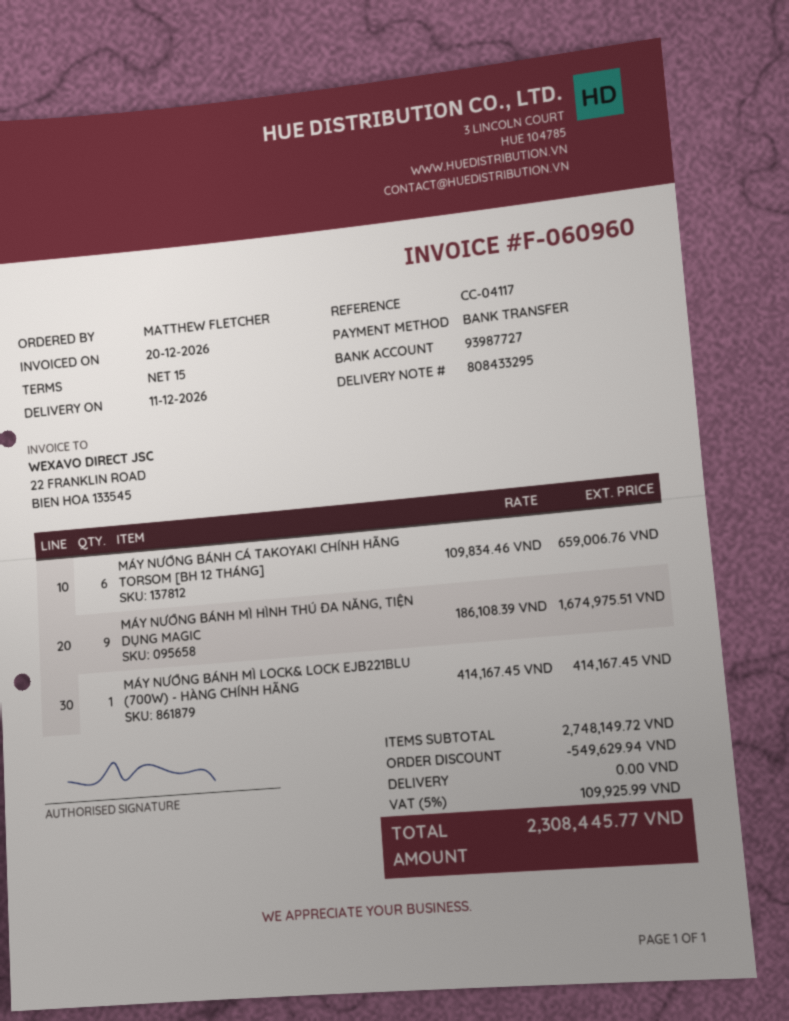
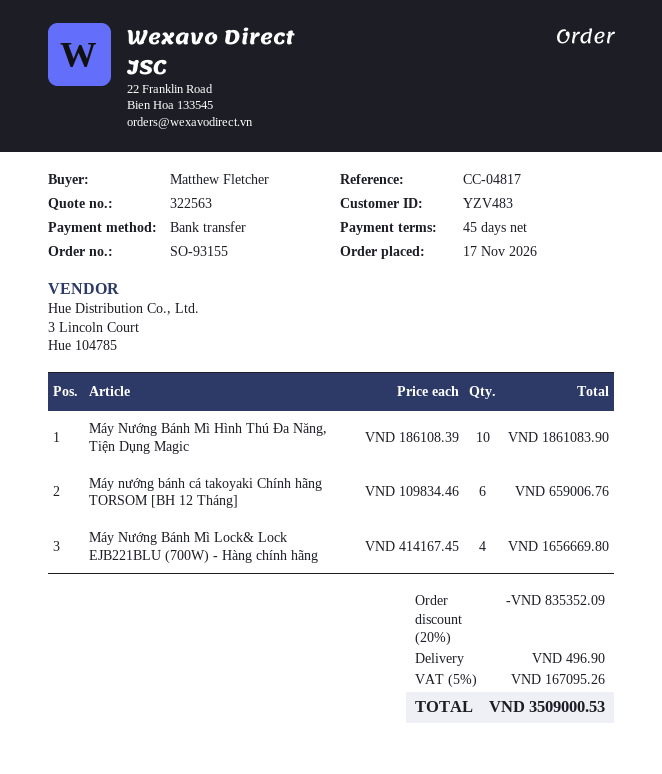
payment terms: 15 days -> 45 days
reference: CC-04117 -> CC-04817
MÁY NƯỚNG BÁNH MÌ HÌNH THÚ ĐA NĂNG, TIỆN DỤNG MAGIC: 9 x 186108.39 = 1674975.51 -> 10 x 186108.39 = 1861083.90
MÁY NƯỚNG BÁNH MÌ LOCK& LOCK EJB221BLU (700W) - HÀNG CHÍNH HÃNG: 1 x 414167.45 = 414167.45 -> 4 x 414167.45 = 1656669.80
discount: 549629.94 -> 835352.09
shipping: 0.00 -> 496.90
tax: 5% = 109925.99 -> 5% = 167095.26
total: 2308445.77 -> 3509000.53

